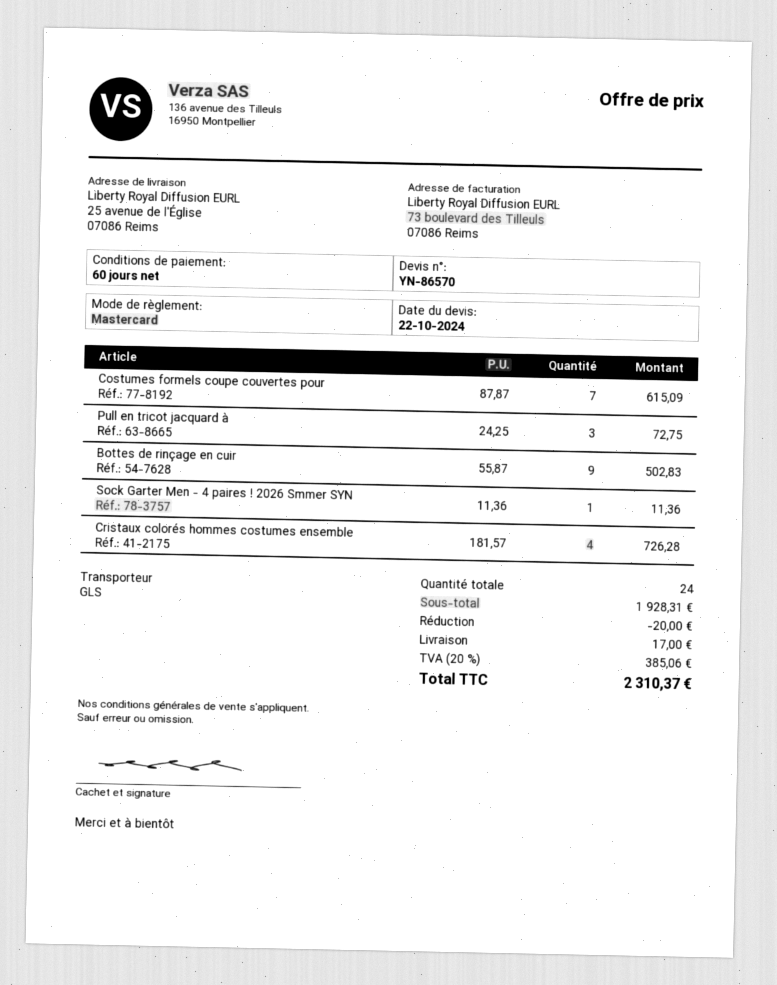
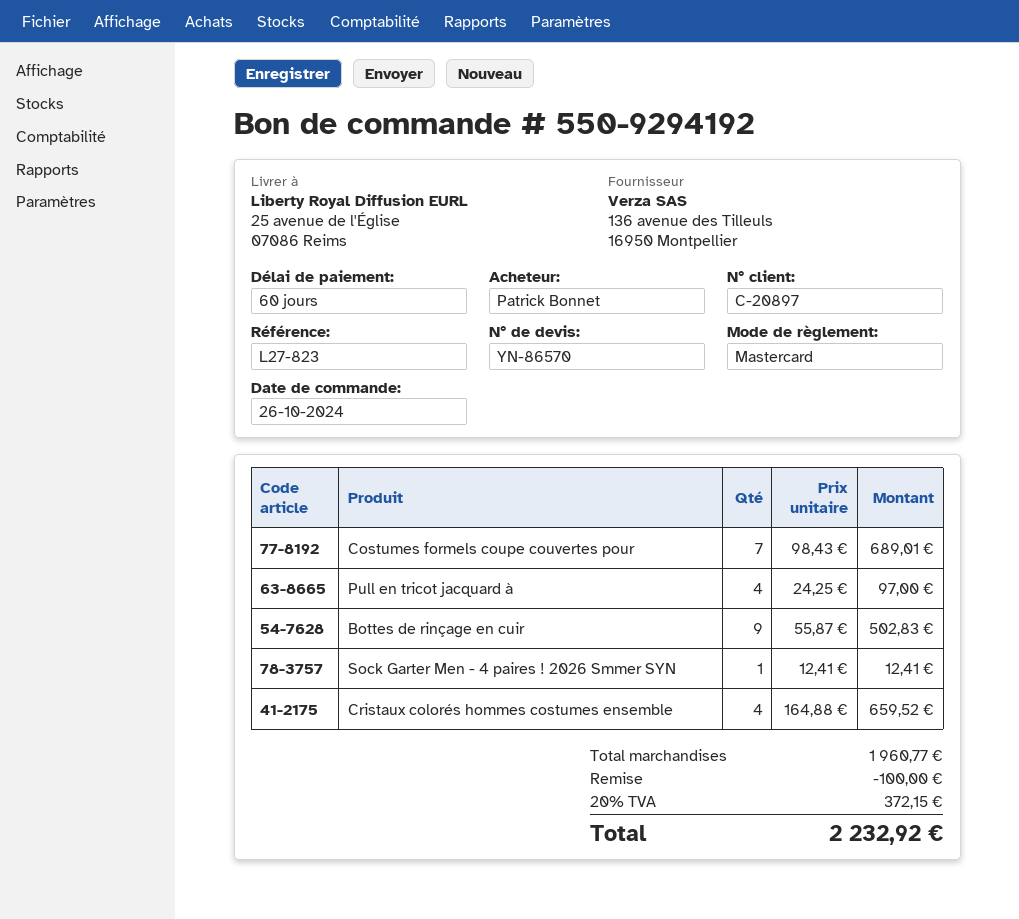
Costumes formels coupe couvertes pour: 7 x 87.87 = 615.09 -> 7 x 98.43 = 689.01
Pull en tricot jacquard à: 3 x 24.25 = 72.75 -> 4 x 24.25 = 97.00
Sock Garter Men - 4 paires ! 2026 Smmer SYN: 1 x 11.36 = 11.36 -> 1 x 12.41 = 12.41
Cristaux colorés hommes costumes ensemble: 4 x 181.57 = 726.28 -> 4 x 164.88 = 659.52
subtotal: 1928.31 -> 1960.77
discount: 20.00 -> 100.00
shipping: 17.00 -> none
tax: 20% = 385.06 -> 20% = 372.15
total: 2310.37 -> 2232.92

